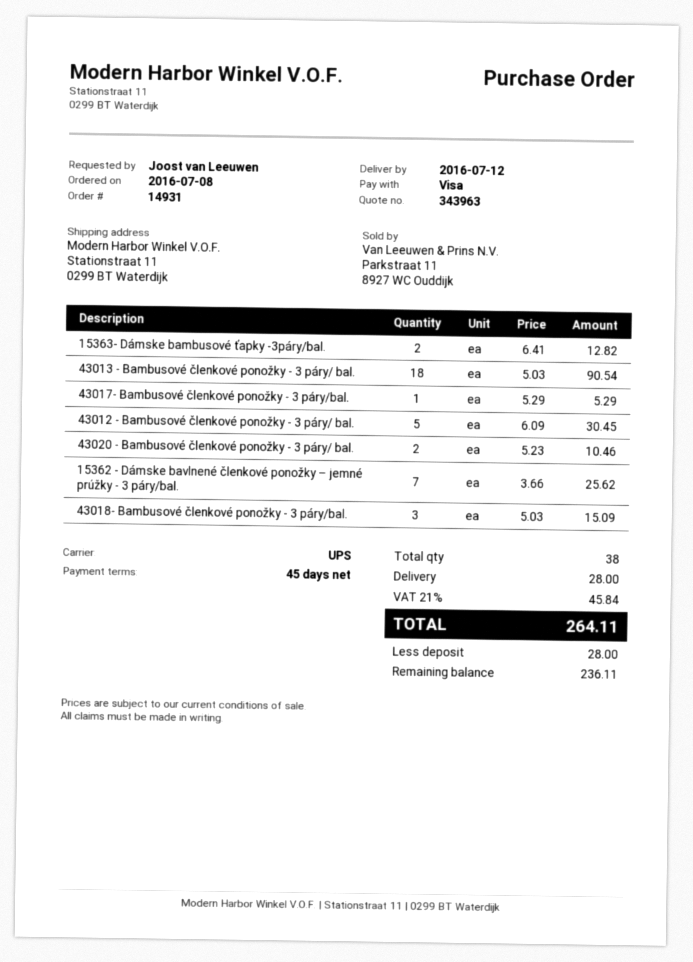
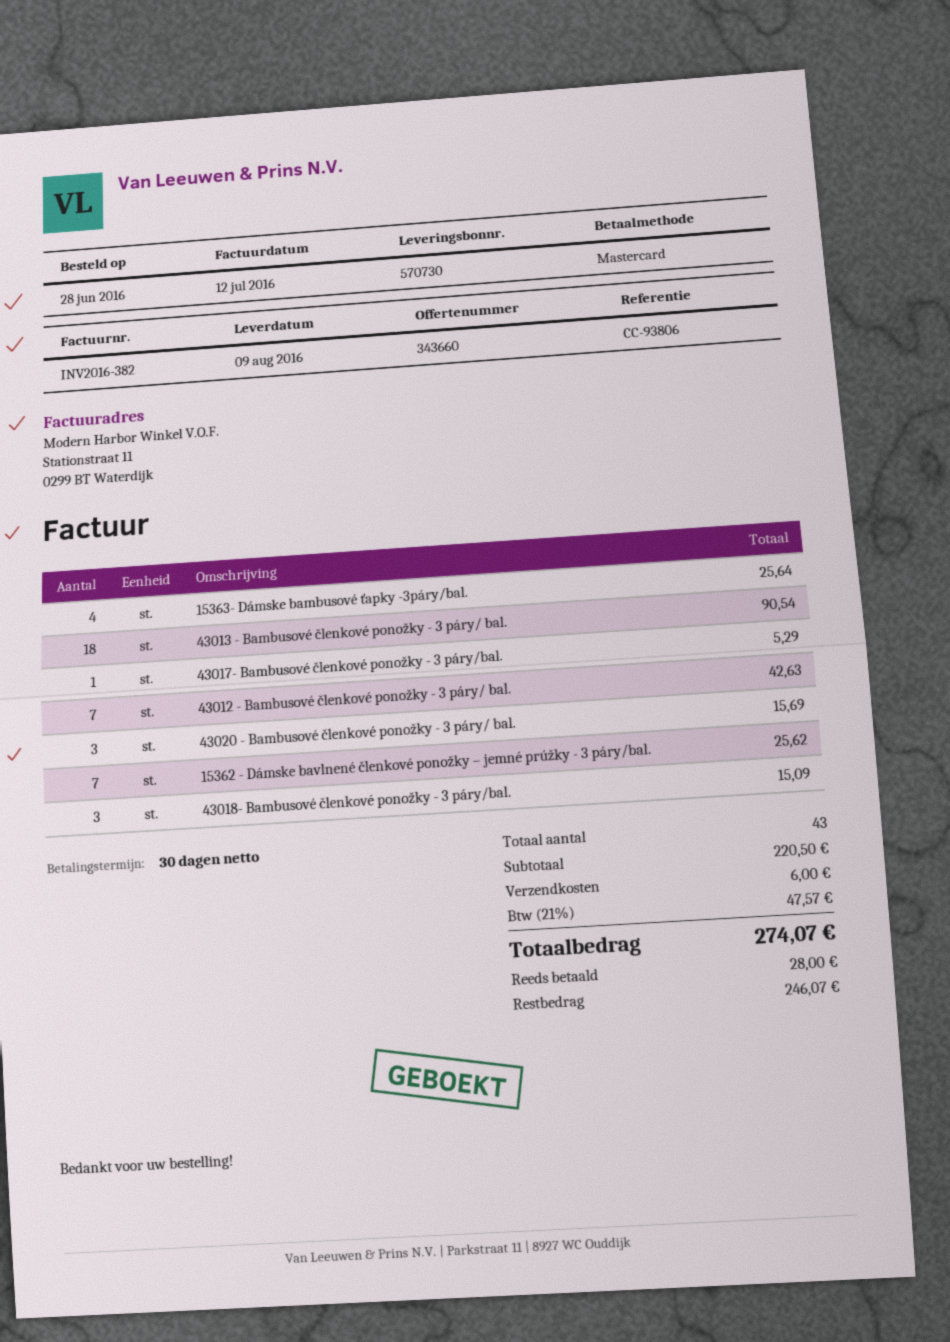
quote number: 343963 -> 343660
order date: 2016-07-08 -> 2016-06-28
delivery date: 2016-07-12 -> 2016-08-09
payment terms: 45 days -> 30 days
payment method: Visa -> Mastercard
15363- Dámske bambusové ťapky -3páry/bal.: 2 for 12.82 -> 4 for 25.64
43012 - Bambusové členkové ponožky - 3 páry/ bal.: 5 for 30.45 -> 7 for 42.63
43020 - Bambusové členkové ponožky - 3 páry/ bal.: 2 for 10.46 -> 3 for 15.69
total quantity: 38 -> 43
shipping: 28.00 -> 6.00
tax: 21% = 45.84 -> 21% = 47.57
total: 264.11 -> 274.07
balance: 236.11 -> 246.07

